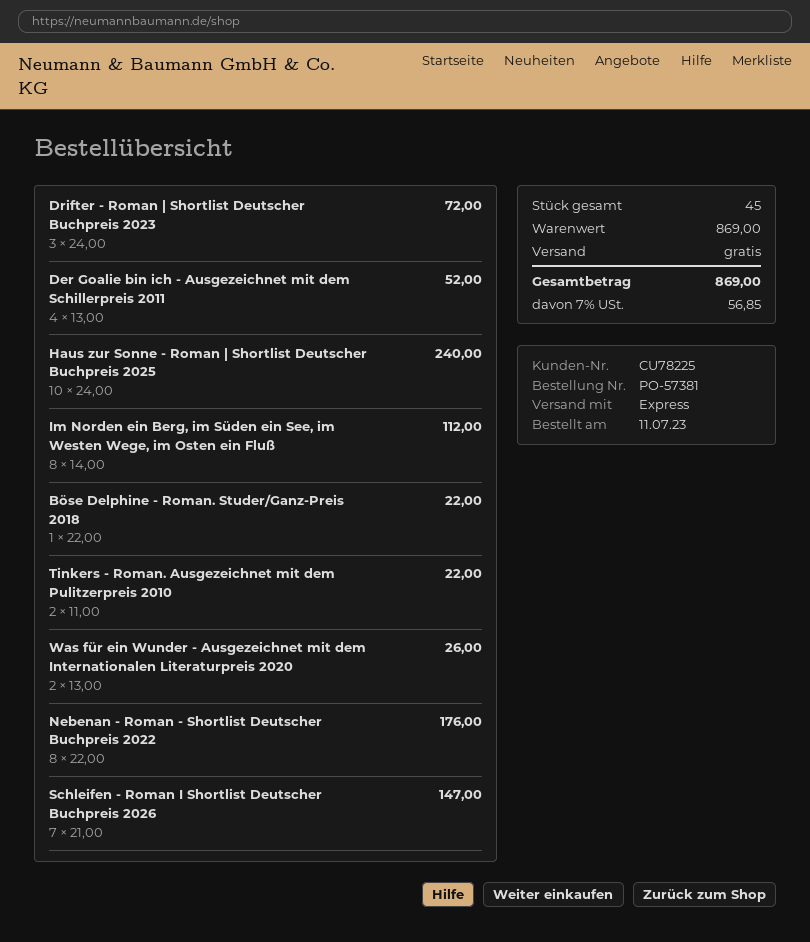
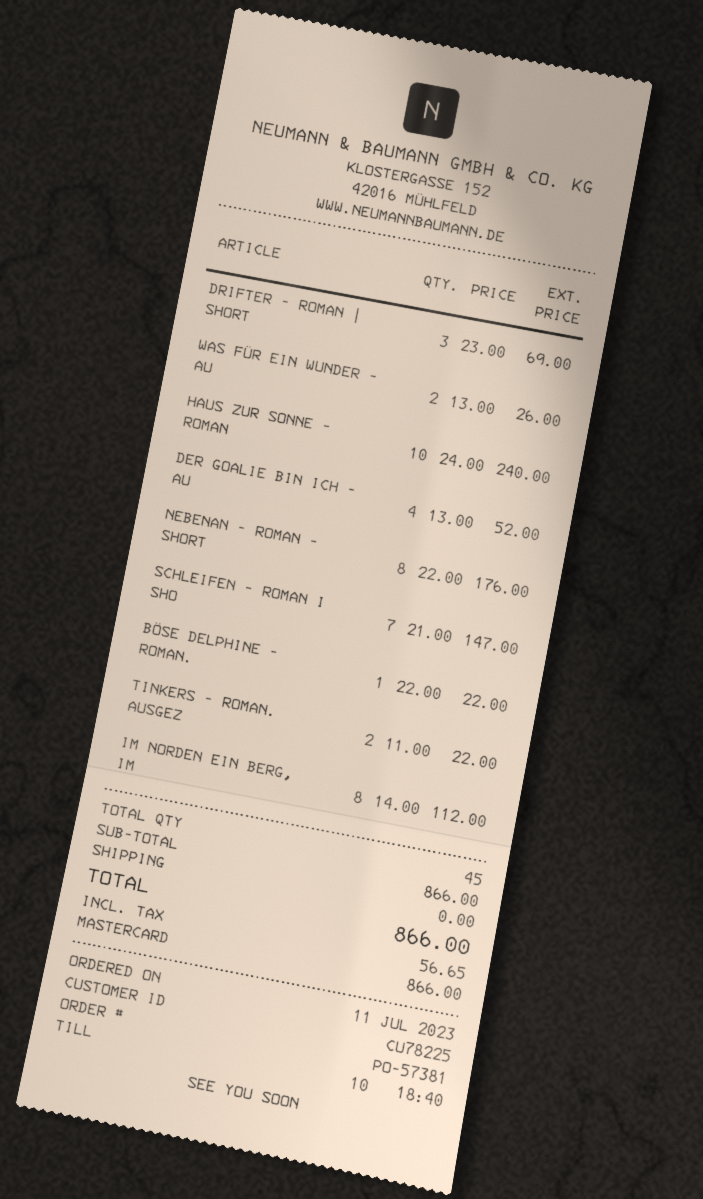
Drifter - Roman | Shortlist Deutscher Buchpreis 2023: 3 x 24.00 = 72.00 -> 3 x 23.00 = 69.00
subtotal: 869.00 -> 866.00
tax: 56.85 -> 56.65
total: 869.00 -> 866.00

